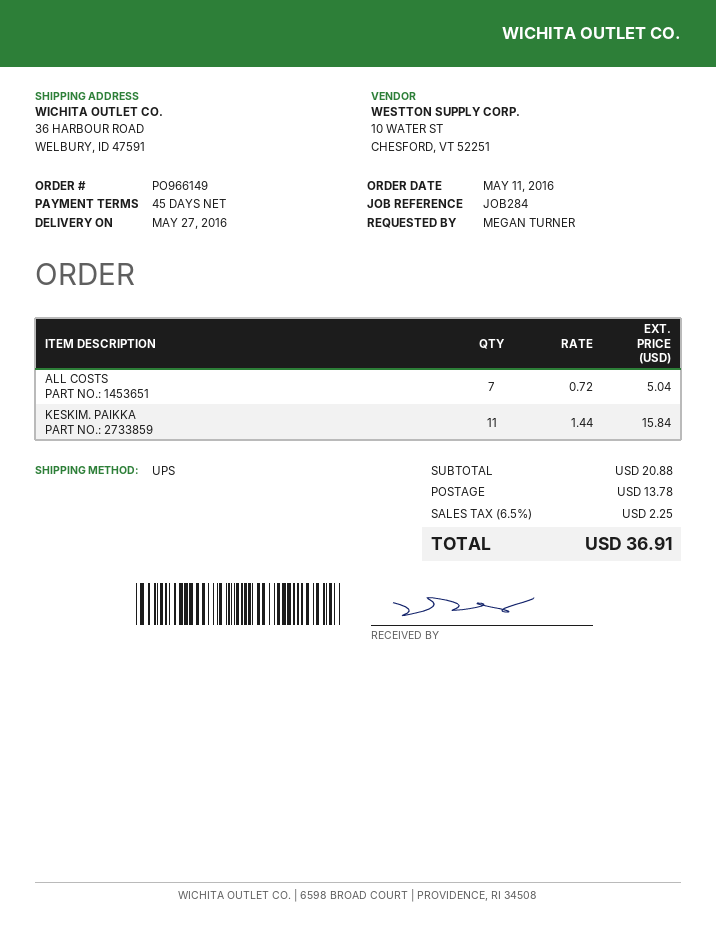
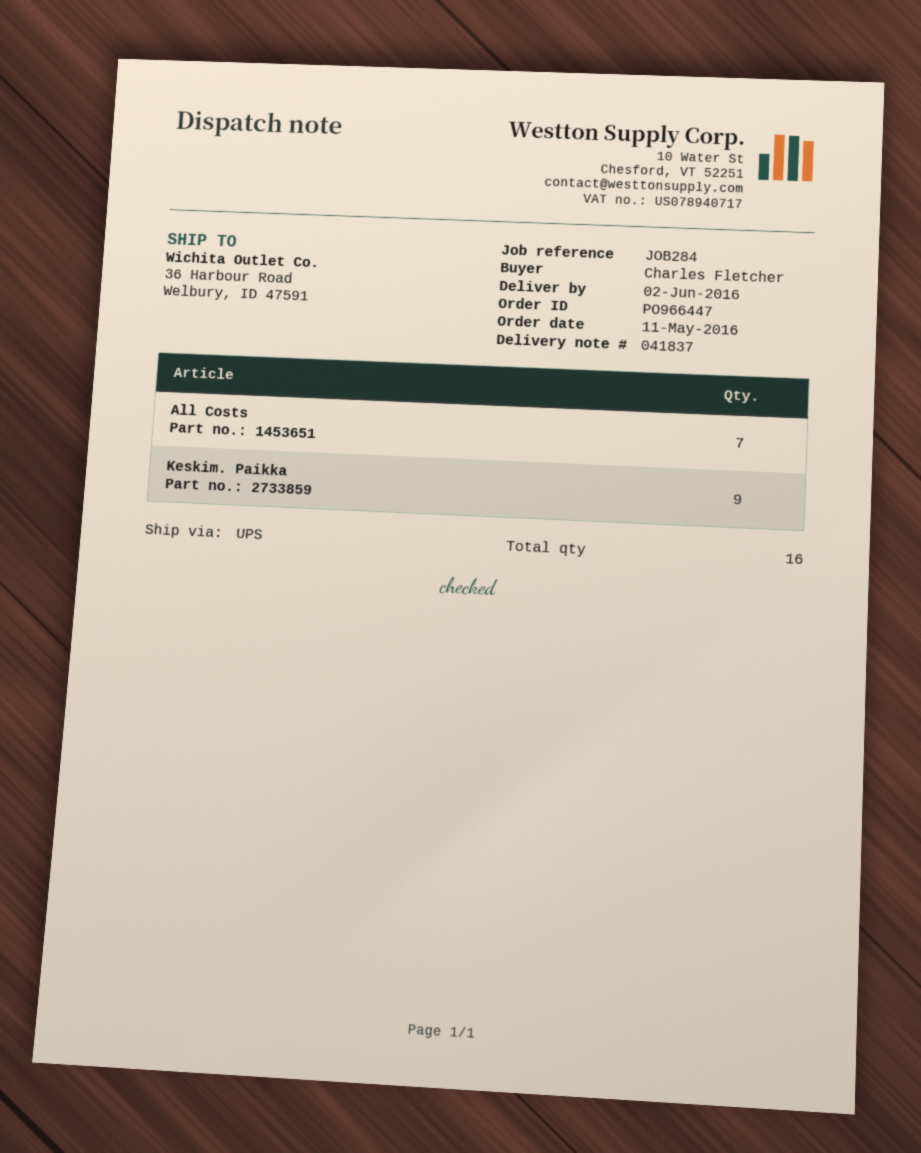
order number: PO966149 -> PO966447
delivery date: 2016-05-27 -> 2016-06-02
ordered by: MEGAN TURNER -> Charles Fletcher
KESKIM. PAIKKA: 11 -> 9

